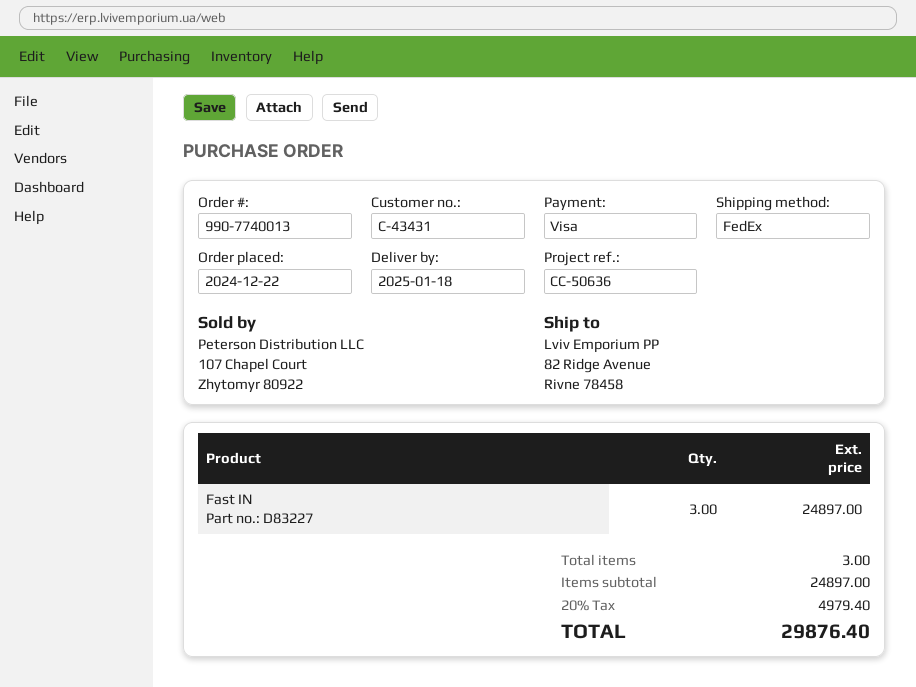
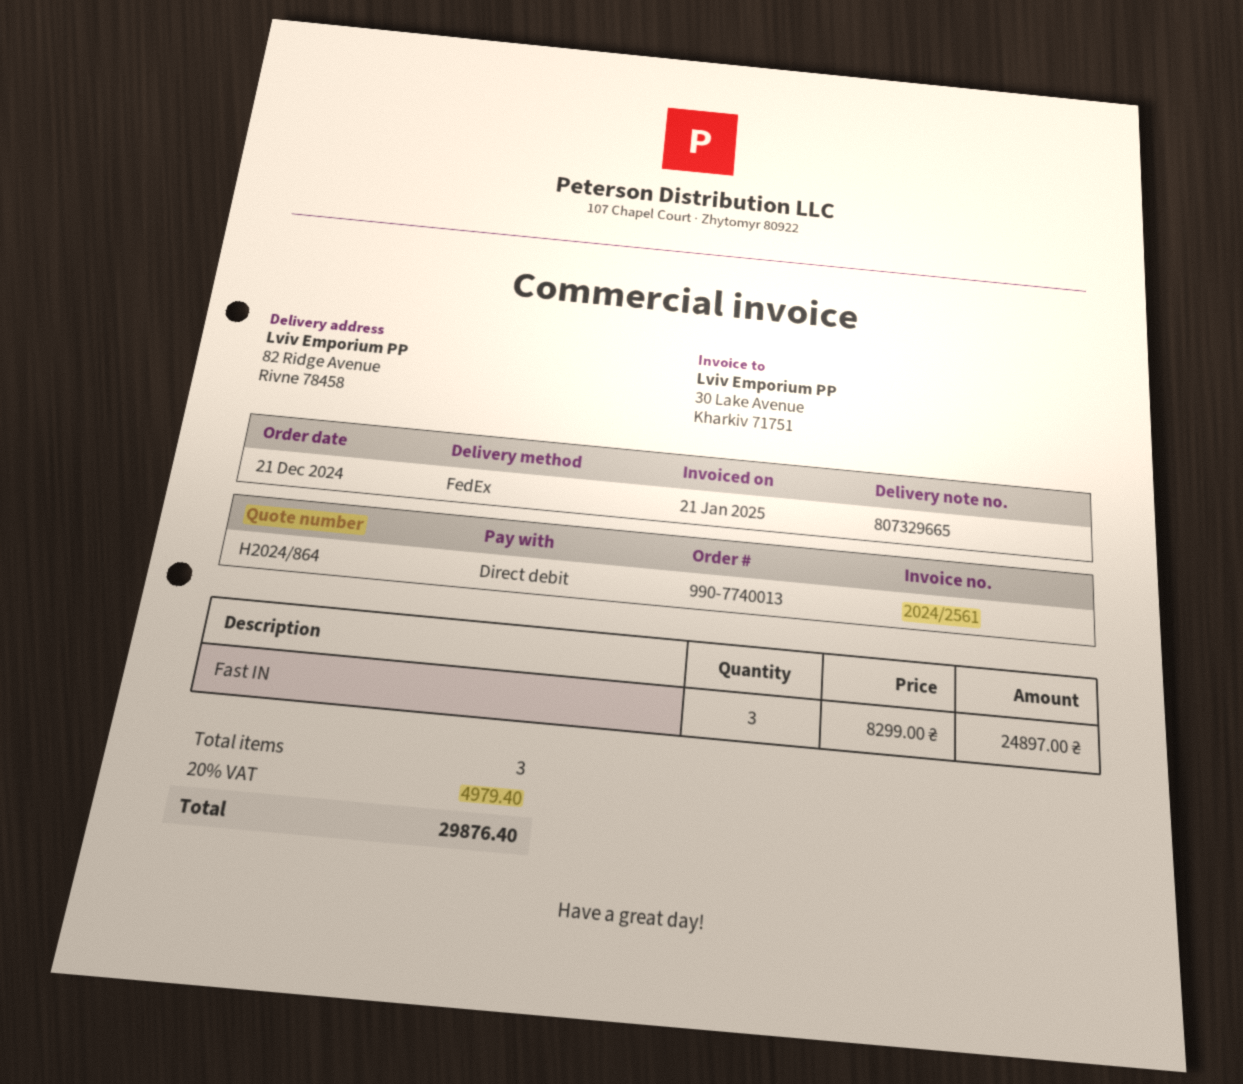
order date: 2024-12-22 -> 2024-12-21
payment method: Visa -> direct debit

